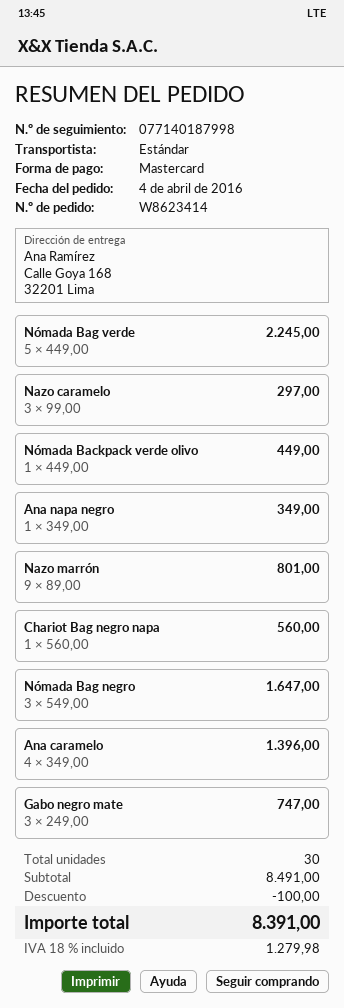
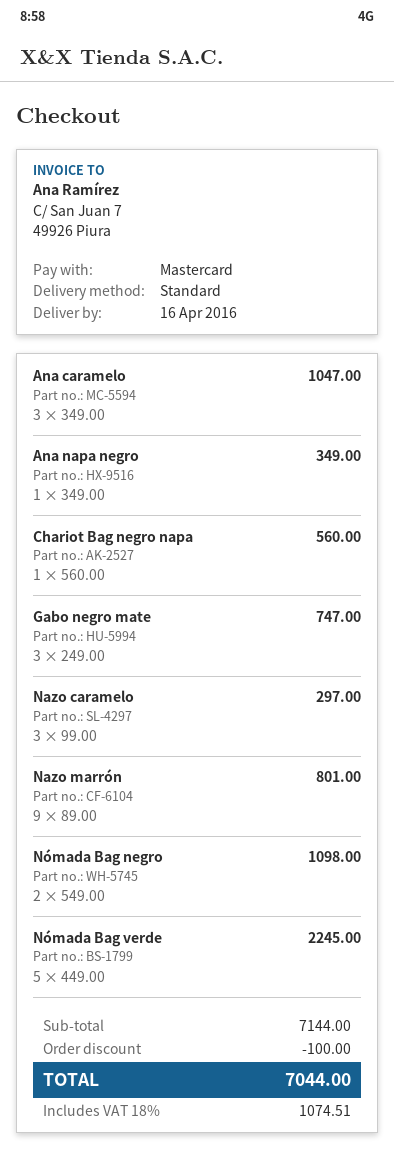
Nómada Backpack verde olivo: 1 x 449.00 = 449.00 -> none
Nómada Bag negro: 3 x 549.00 = 1647.00 -> 2 x 549.00 = 1098.00
Ana caramelo: 4 x 349.00 = 1396.00 -> 3 x 349.00 = 1047.00
subtotal: 8491.00 -> 7144.00
tax: 18% = 1279.98 -> 18% = 1074.51
total: 8391.00 -> 7044.00

